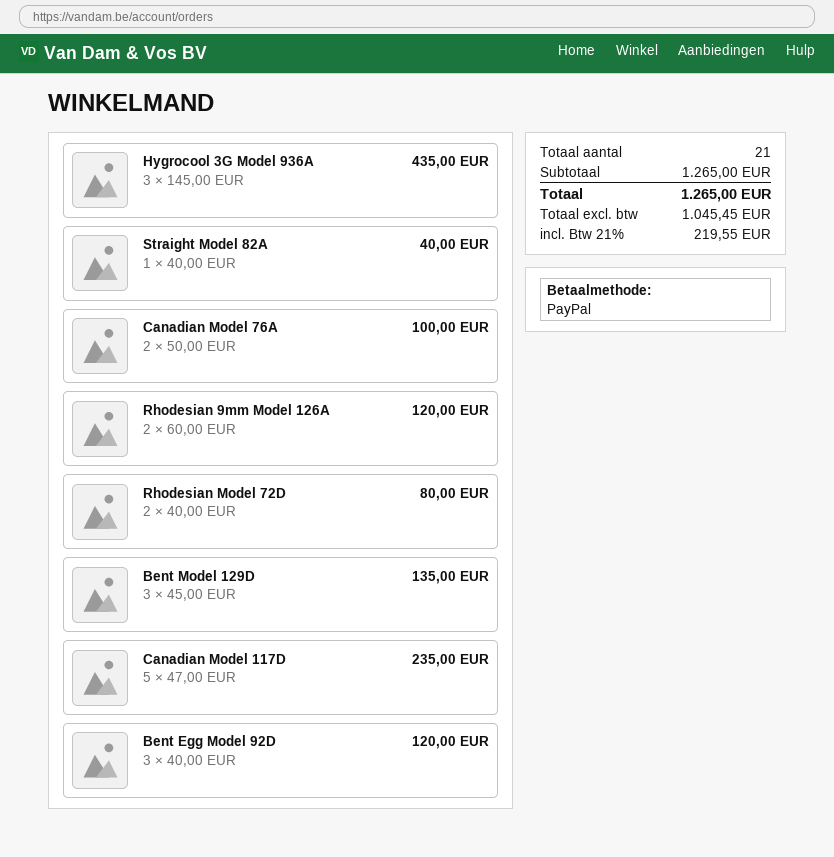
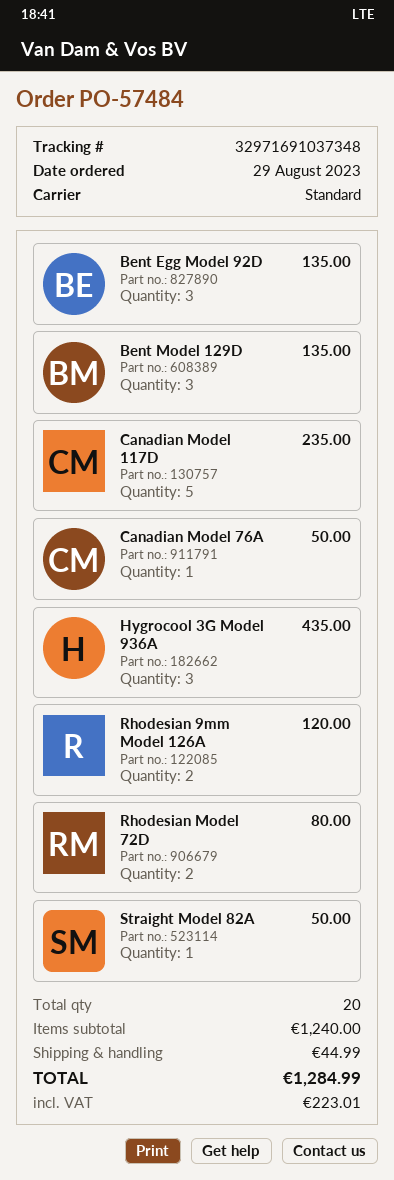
Straight Model 82A: 1 for 40.00 -> 1 for 50.00
Canadian Model 76A: 2 for 100.00 -> 1 for 50.00
Bent Egg Model 92D: 3 for 120.00 -> 3 for 135.00
total quantity: 21 -> 20
subtotal: 1265.00 -> 1240.00
shipping: none -> 44.99
tax: 219.55 -> 223.01
total: 1265.00 -> 1284.99

